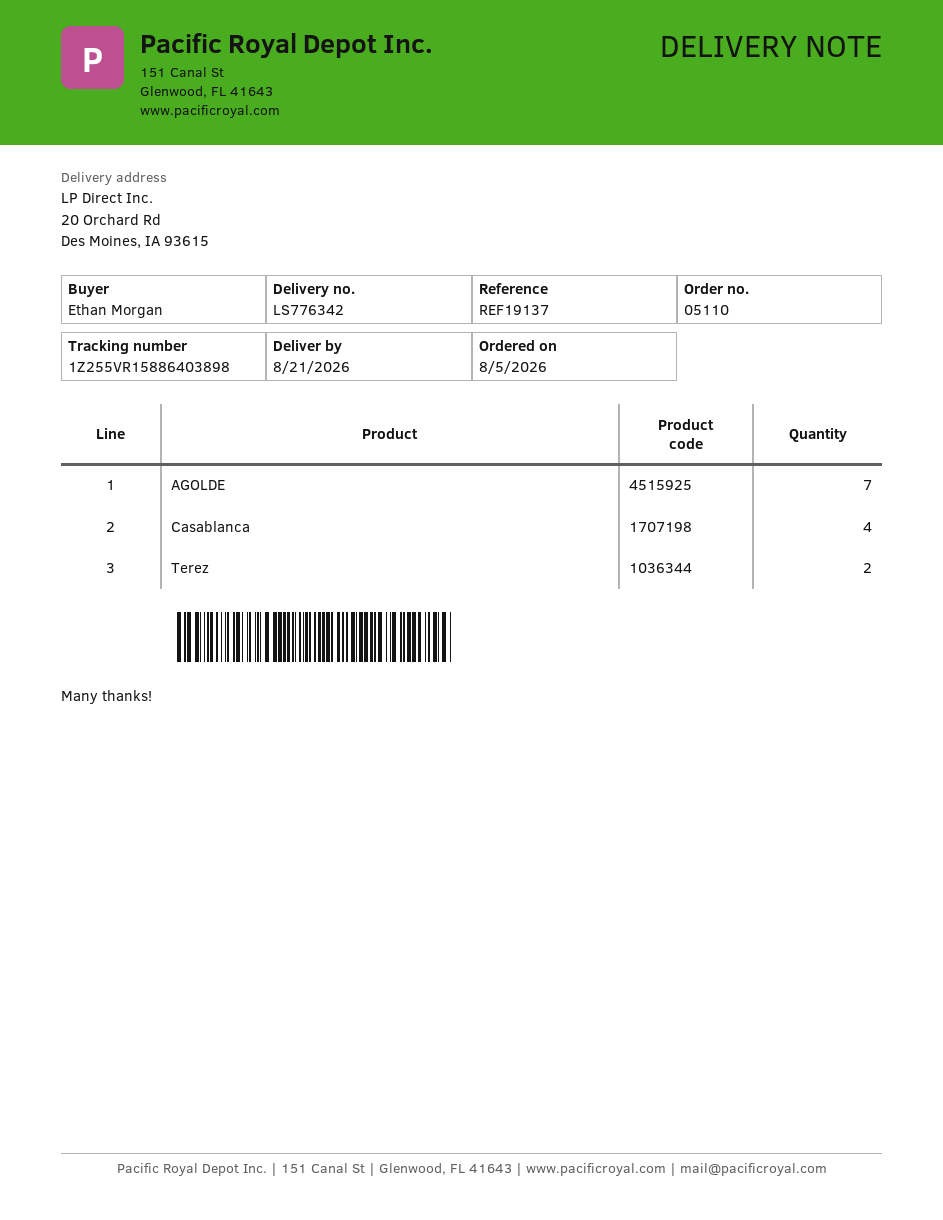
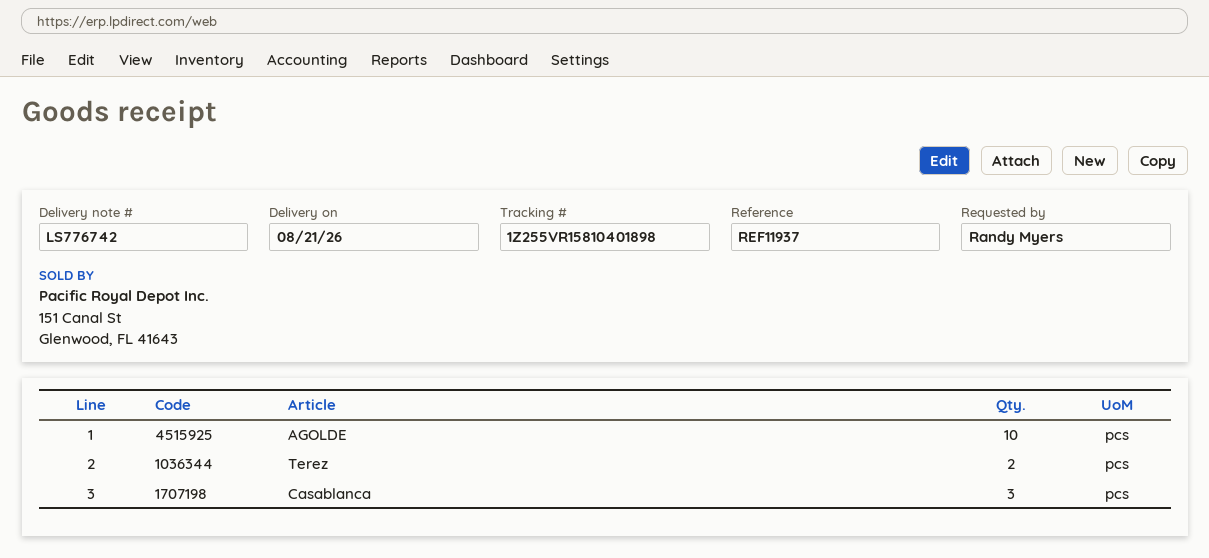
delivery note number: LS776342 -> LS776742
reference: REF19137 -> REF11937
ordered by: Ethan Morgan -> Randy Myers
tracking number: 1Z255VR15886403898 -> 1Z255VR15810401898
AGOLDE: 7 -> 10
Casablanca: 4 -> 3

